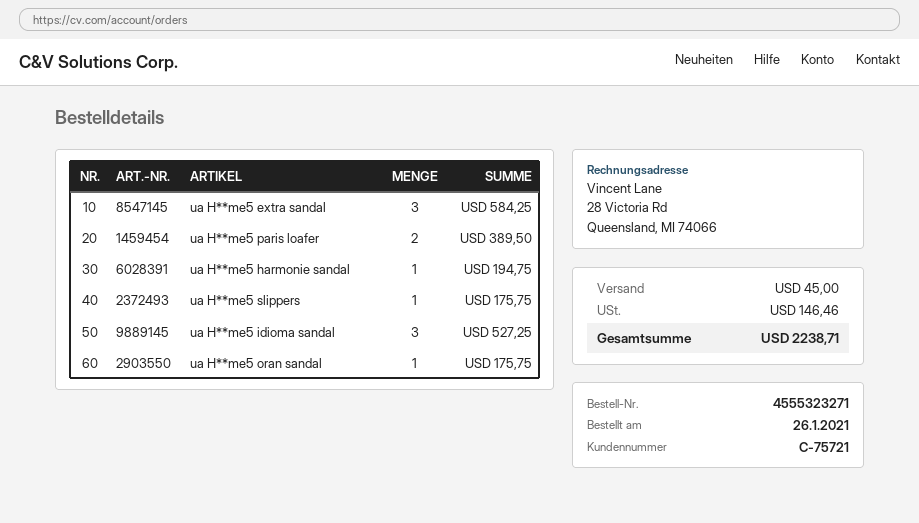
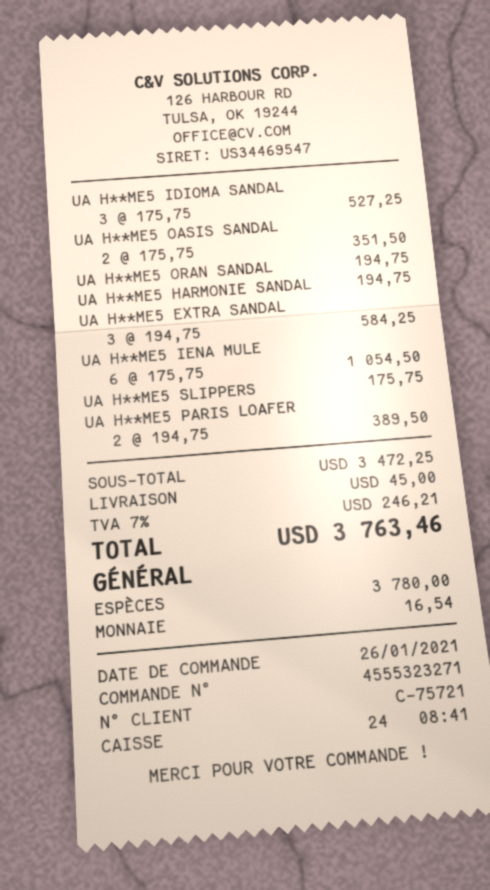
ua H**me5 oran sandal: 1 for 175.75 -> 1 for 194.75
UA H**ME5 OASIS SANDAL: none -> 2 for 351.50
UA H**ME5 IENA MULE: none -> 6 for 1054.50
tax: 146.46 -> 246.21
total: 2238.71 -> 3763.46

